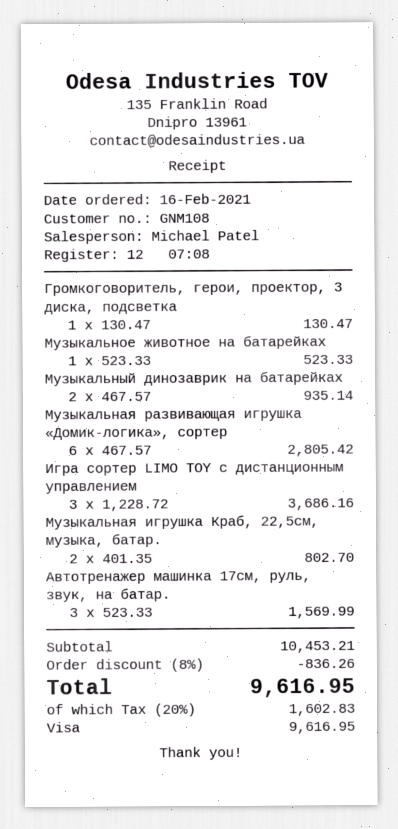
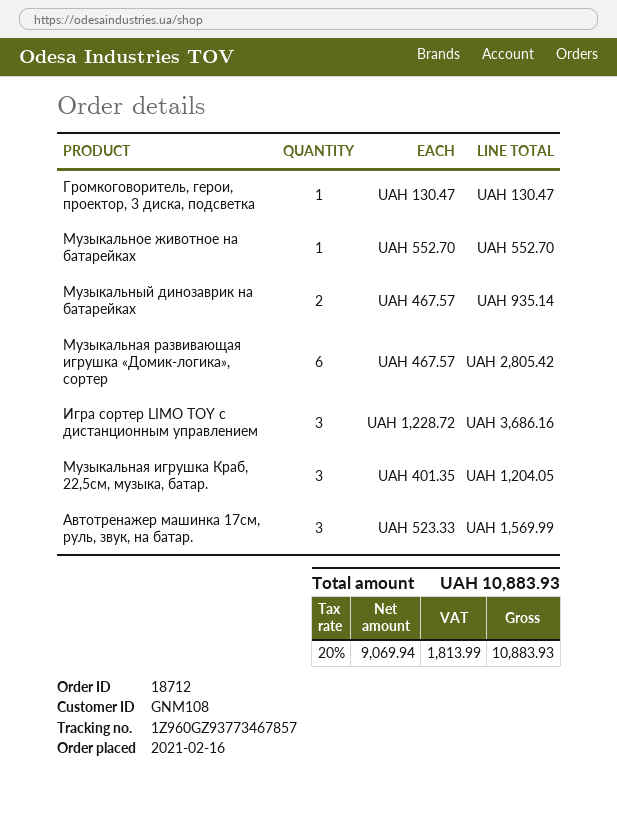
Музыкальное животное на батарейках: 1 x 523.33 = 523.33 -> 1 x 552.70 = 552.70
Музыкальная игрушка Краб, 22,5см, музыка, батар.: 2 x 401.35 = 802.70 -> 3 x 401.35 = 1204.05
discount: 8% = 836.26 -> none
tax: 20% = 1602.83 -> 20% = 1813.99
total: 9616.95 -> 10883.93

